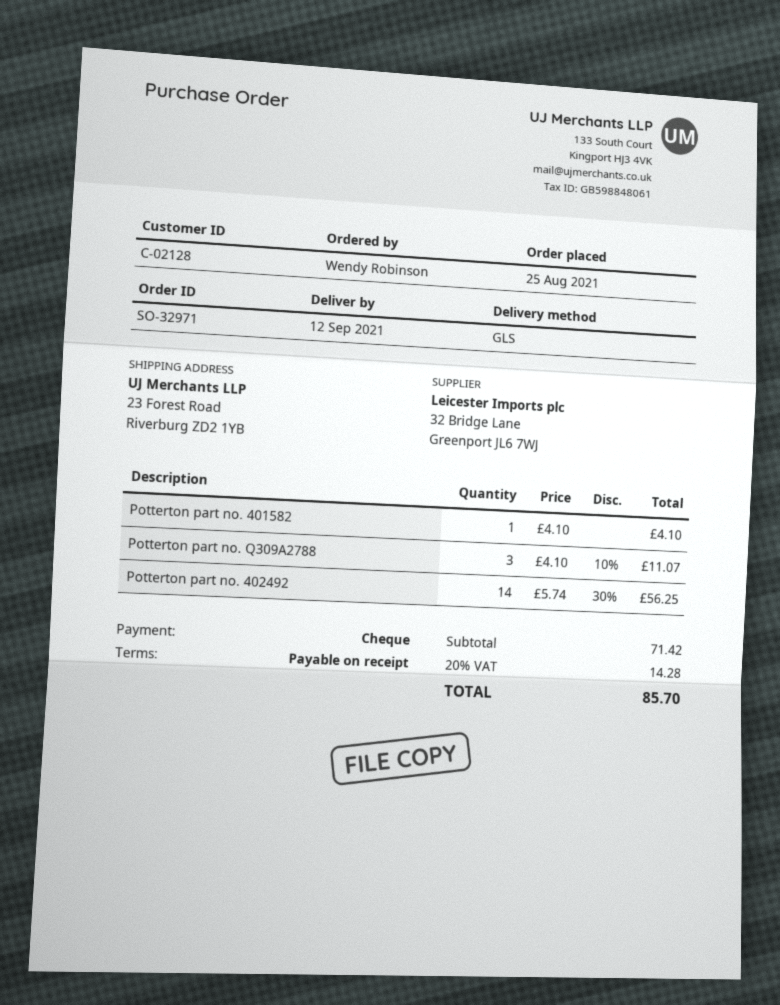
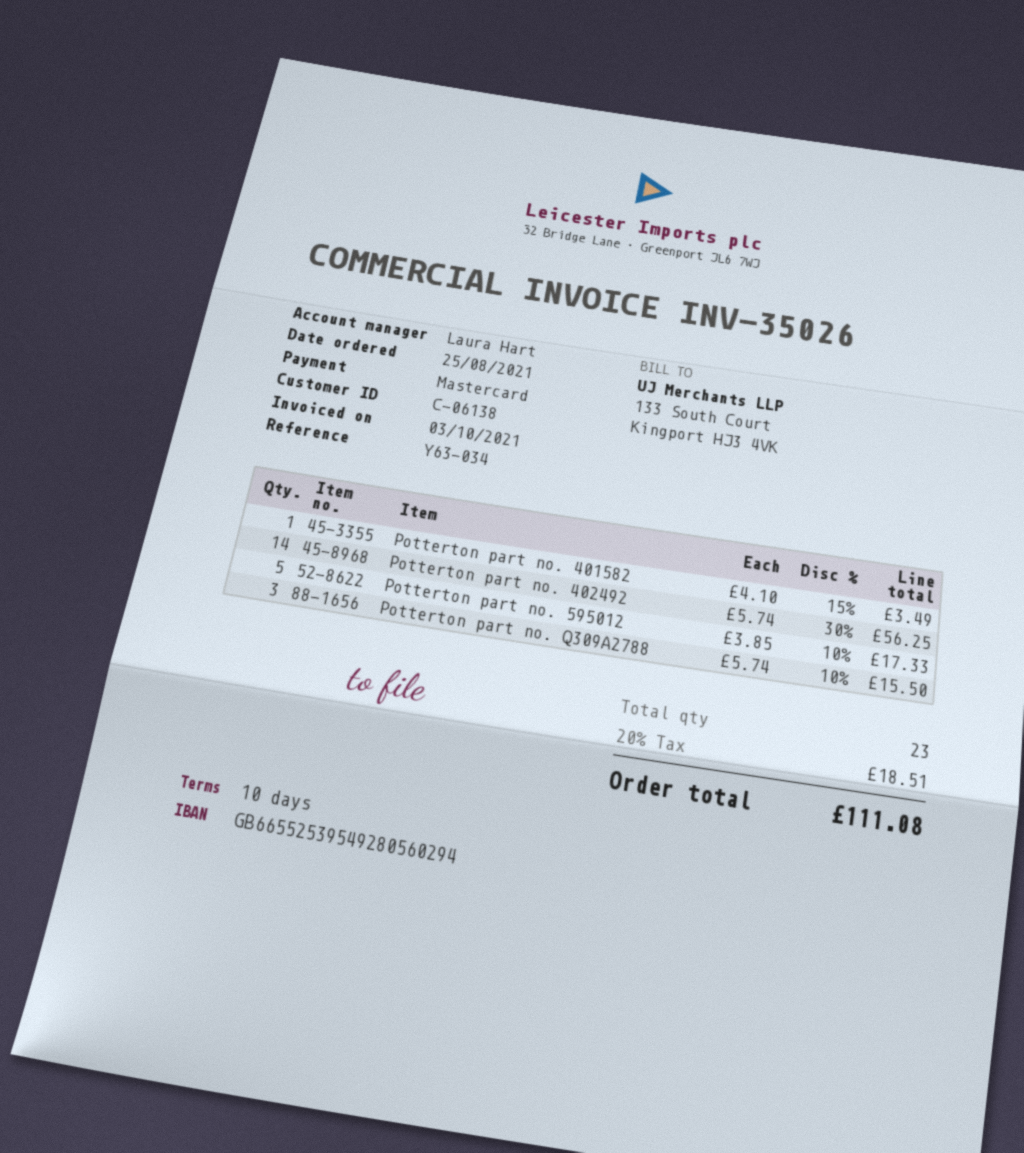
payment terms: on receipt -> 10 days
customer number: C-02128 -> C-06138
payment method: cheque -> Mastercard
Potterton part no. 401582: 1 x 4.10 = 4.10 -> 1 x 4.10 - 15% = 3.49
Potterton part no. Q309A2788: 3 x 4.10 - 10% = 11.07 -> 3 x 5.74 - 10% = 15.50
Potterton part no. 595012: none -> 5 x 3.85 - 10% = 17.33
tax: 20% = 14.28 -> 20% = 18.51
total: 85.70 -> 111.08

